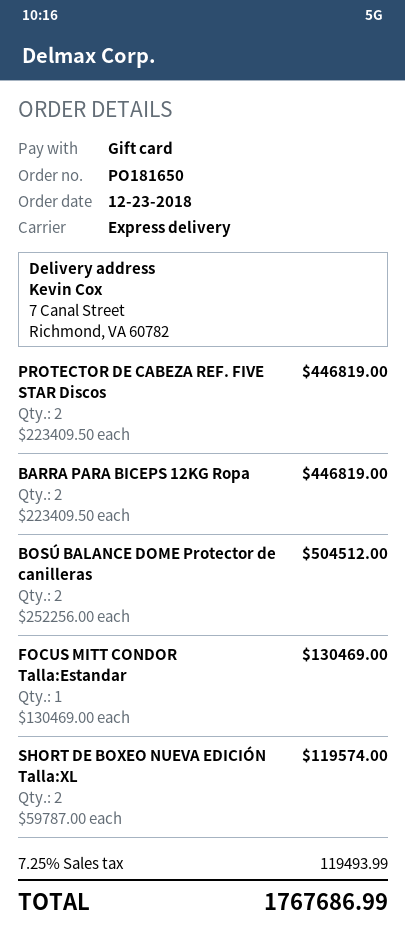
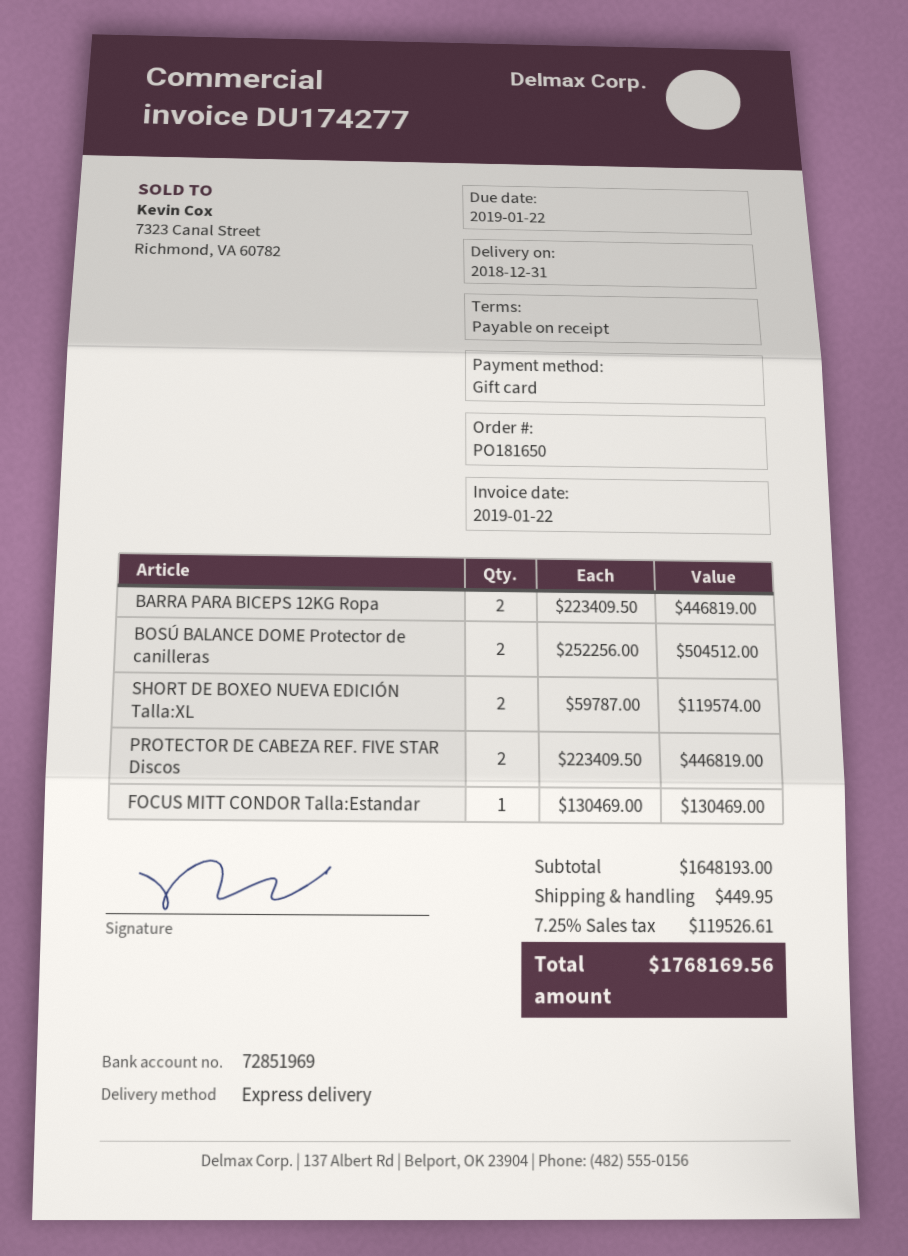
shipping: none -> 449.95
tax: 7.25% = 119493.99 -> 7.25% = 119526.61
total: 1767686.99 -> 1768169.56

